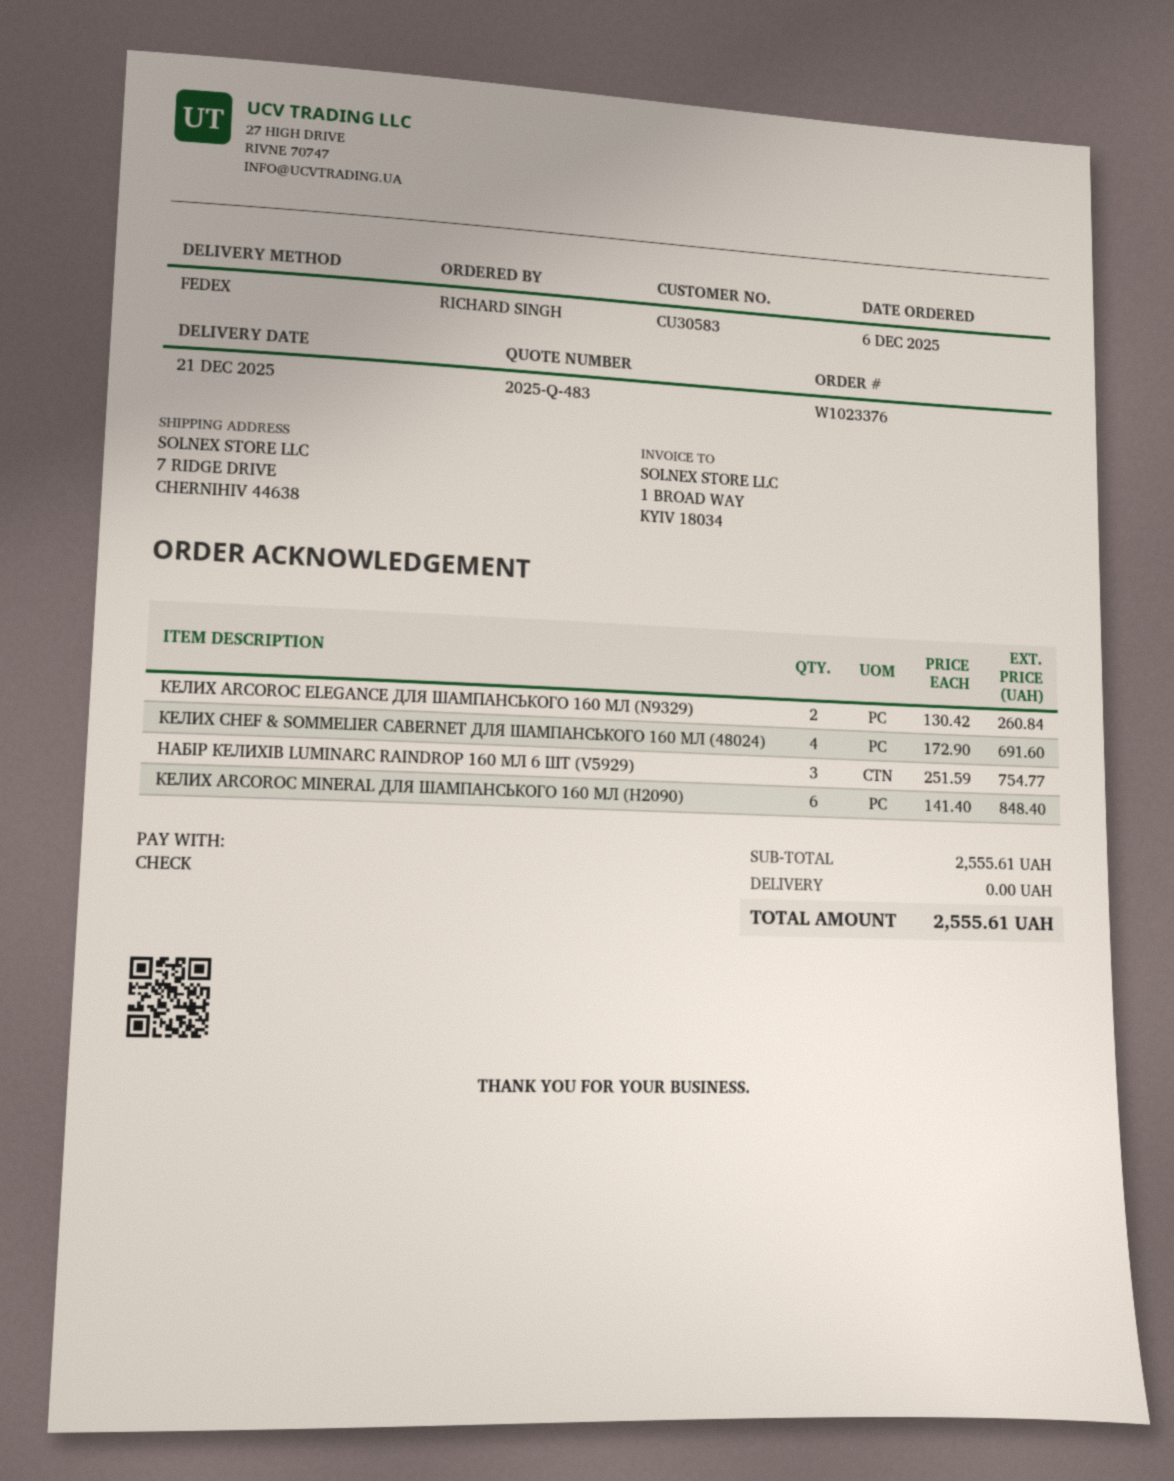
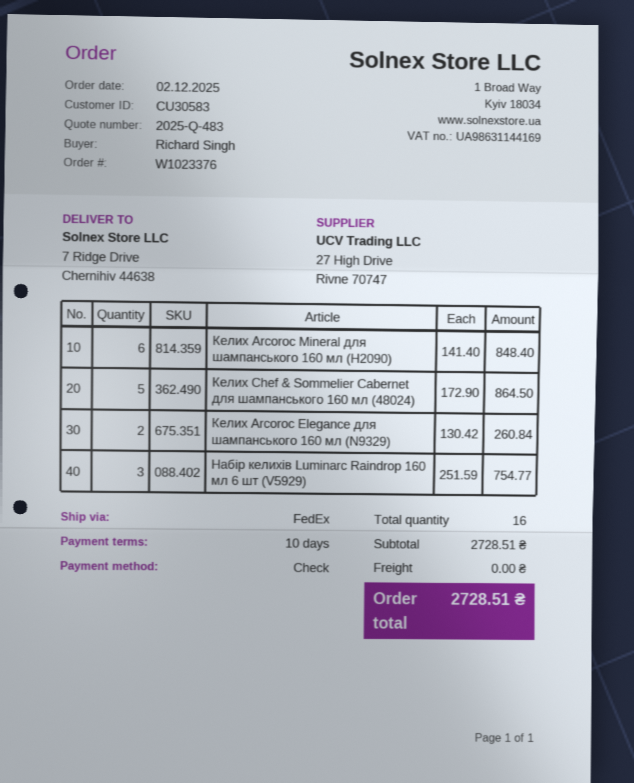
order date: 2025-12-06 -> 2025-12-02
КЕЛИХ CHEF & SOMMELIER CABERNET ДЛЯ ШАМПАНСЬКОГО 160 МЛ (48024): 4 x 172.90 = 691.60 -> 5 x 172.90 = 864.50
subtotal: 2555.61 -> 2728.51
total: 2555.61 -> 2728.51

